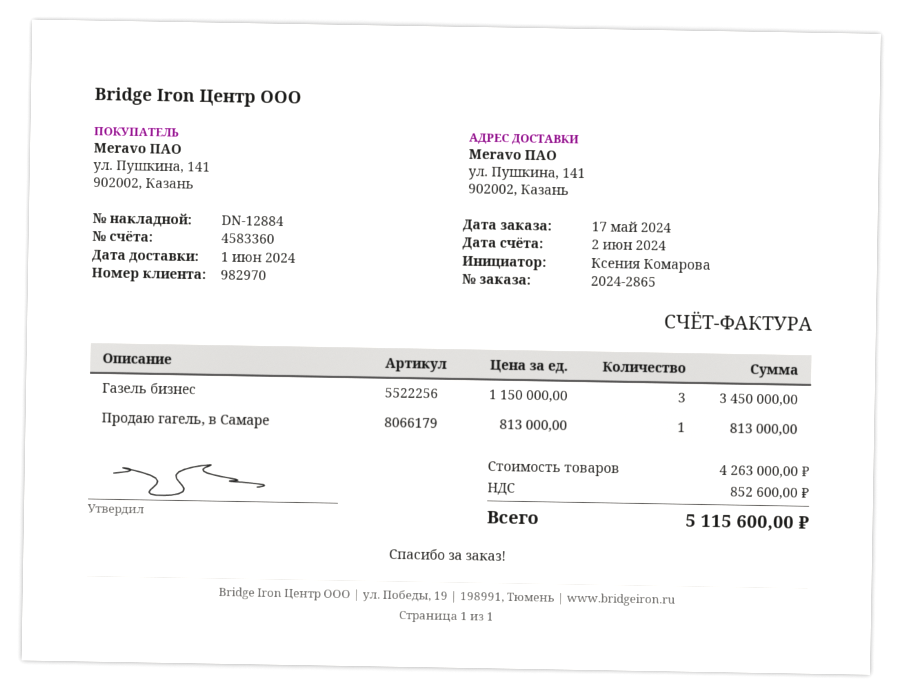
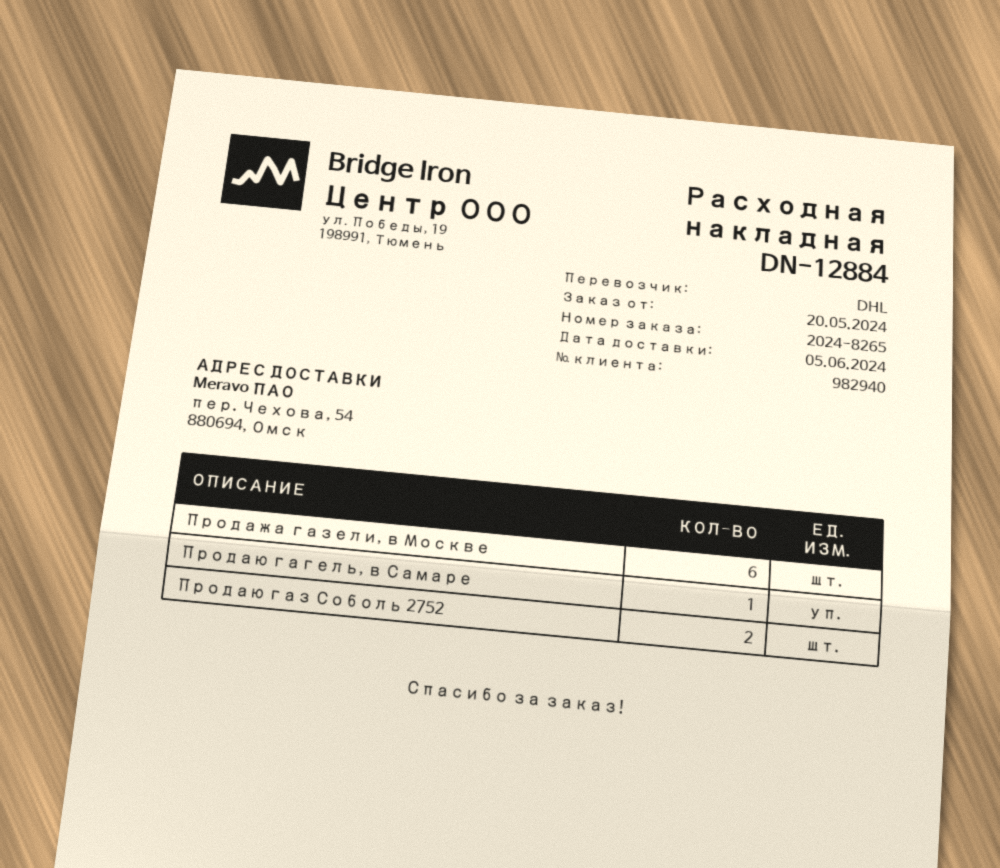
order number: 2024-2865 -> 2024-8265
order date: 2024-05-17 -> 2024-05-20
delivery date: 2024-06-01 -> 2024-06-05
customer number: 982970 -> 982940
ship to: ул. Пушкина, 141, 902002, Казань -> пер. Чехова, 54, 880694, Омск
Газель бизнес: 3 -> none
Продажа газели, в Москве: none -> 6
Продаю газ Соболь 2752: none -> 2

